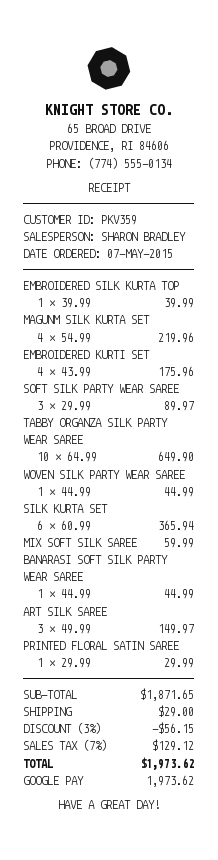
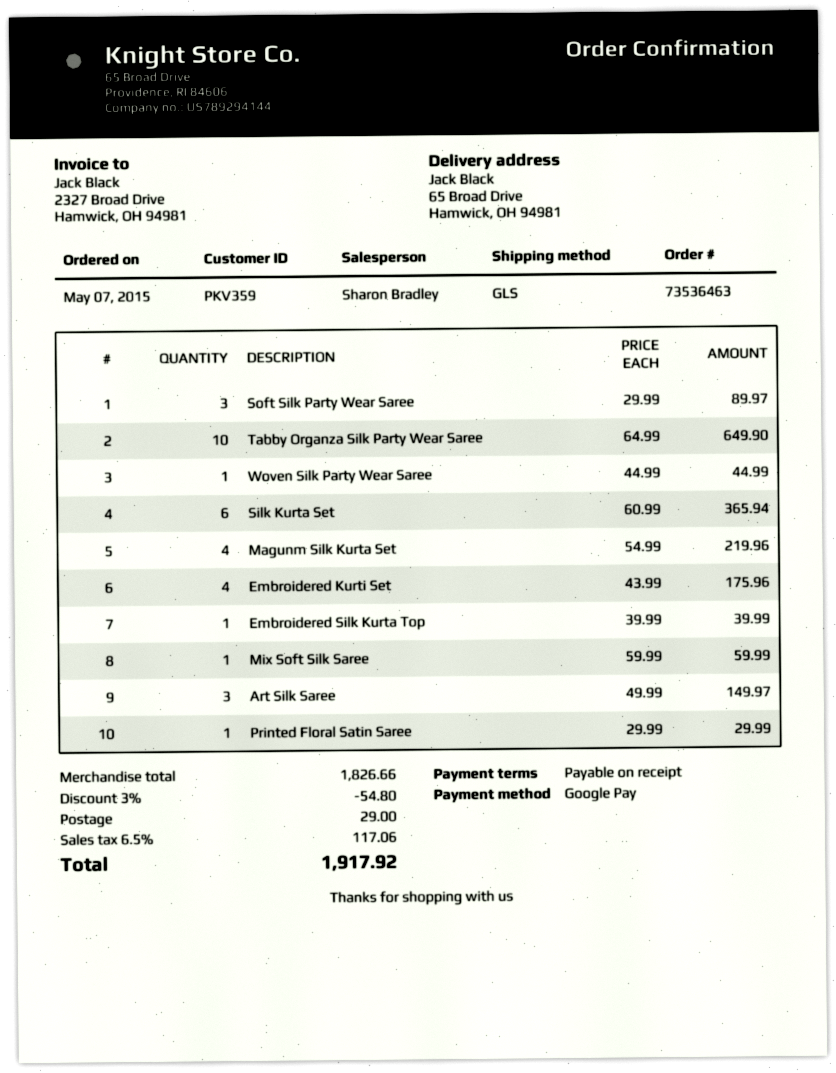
BANARASI SOFT SILK PARTY WEAR SAREE: 1 x 44.99 = 44.99 -> none
subtotal: 1871.65 -> 1826.66
discount: 3% = 56.15 -> 3% = 54.80
tax: 7% = 129.12 -> 6.5% = 117.06
total: 1973.62 -> 1917.92

